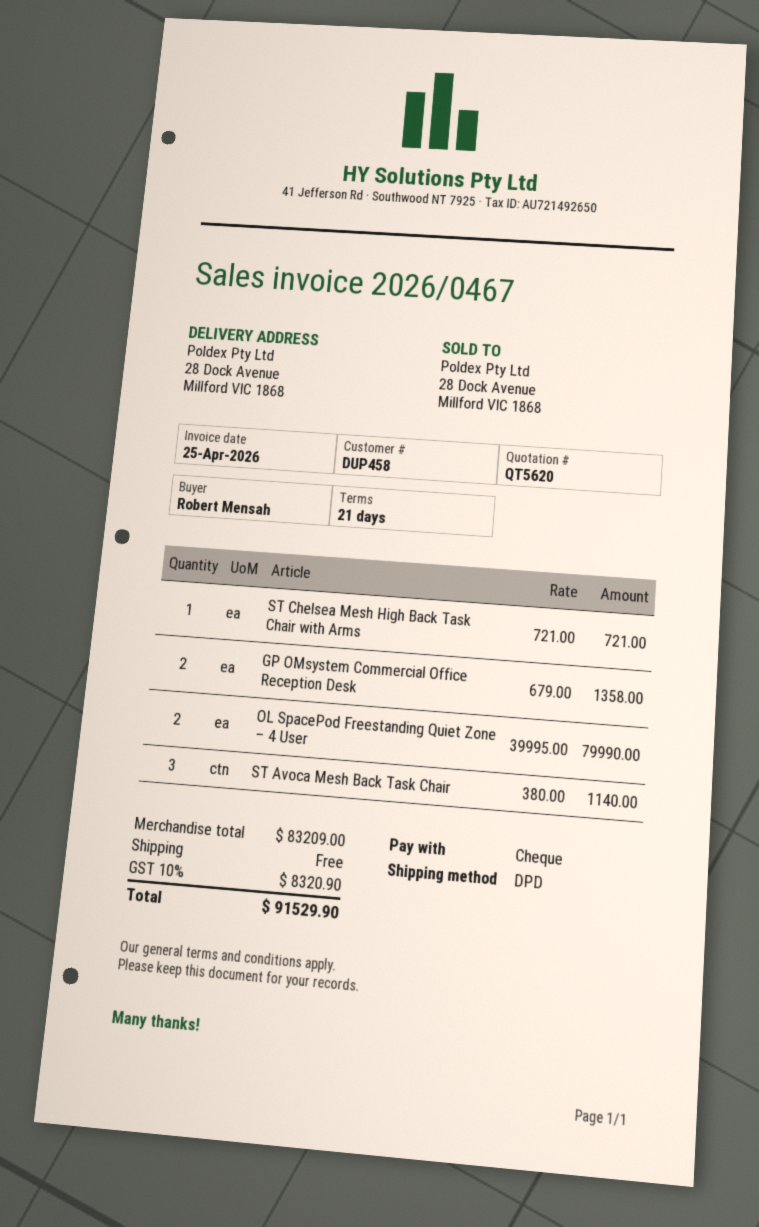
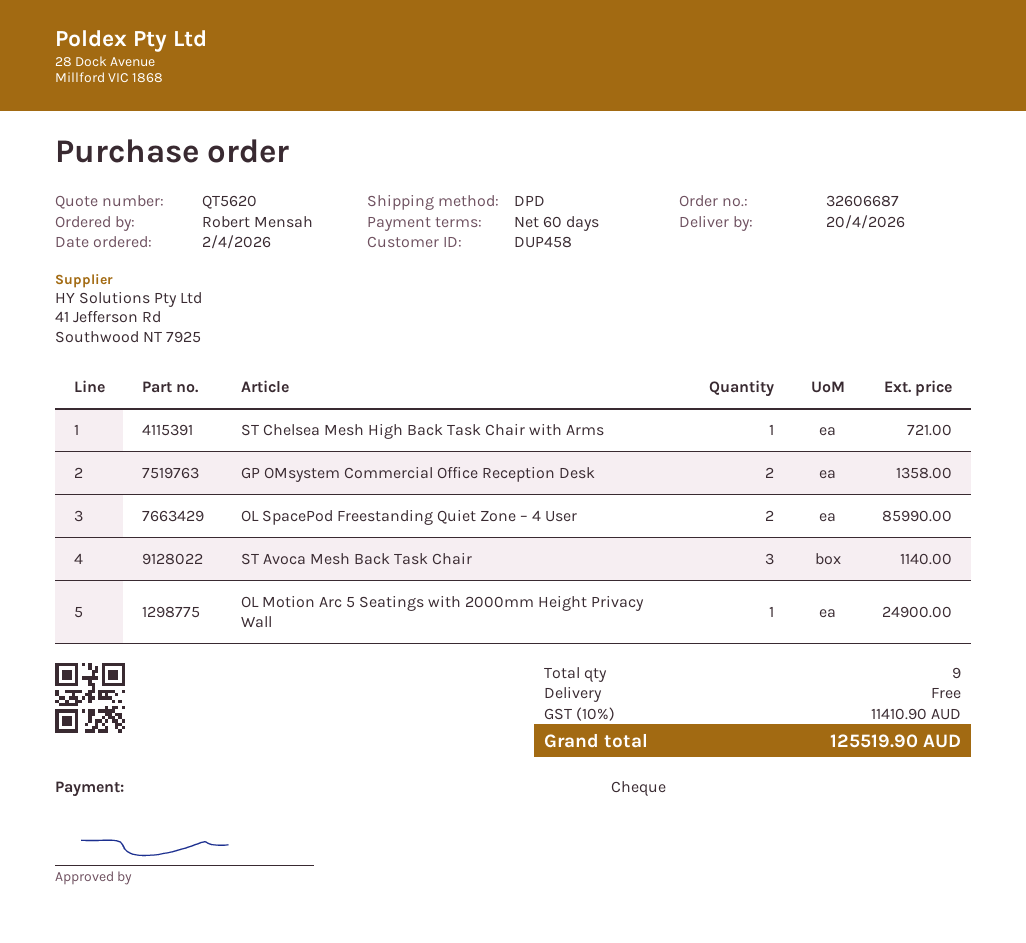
payment terms: 21 days -> 60 days
OL SpacePod Freestanding Quiet Zone – 4 User: 2 for 79990.00 -> 2 for 85990.00
OL Motion Arc 5 Seatings with 2000mm Height Privacy Wall: none -> 1 for 24900.00
tax: 10% = 8320.90 -> 10% = 11410.90
total: 91529.90 -> 125519.90

